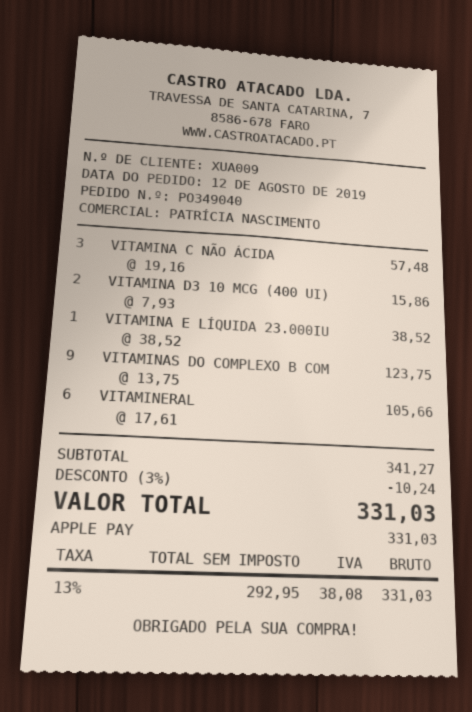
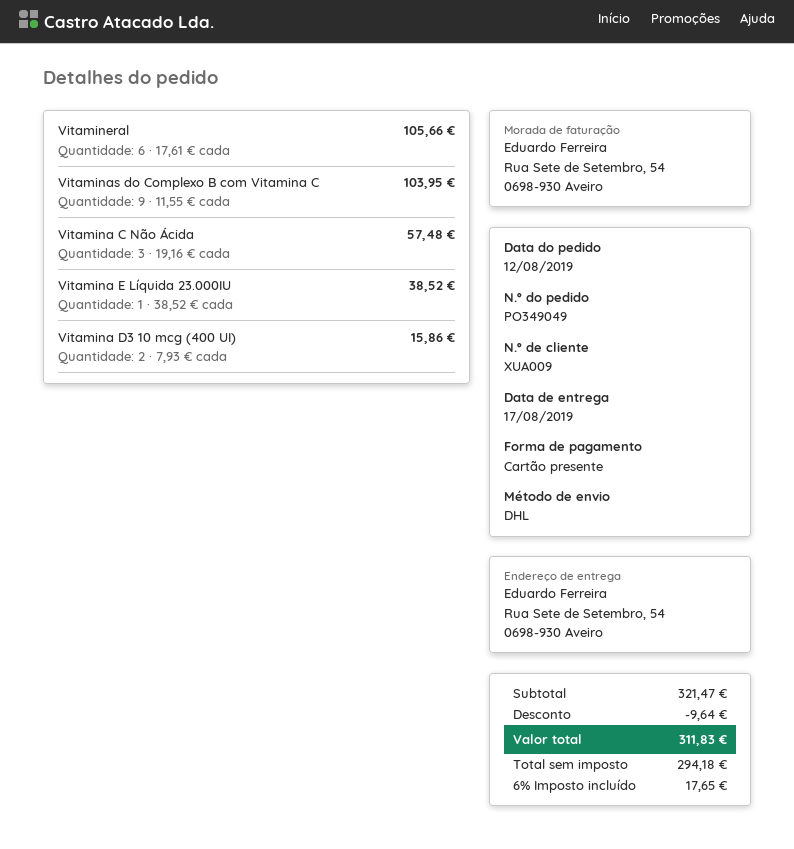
order number: PO349040 -> PO349049
payment method: Apple Pay -> gift card
VITAMINAS DO COMPLEXO B COM: 9 x 13.75 = 123.75 -> 9 x 11.55 = 103.95
subtotal: 341.27 -> 321.47
discount: 10.24 -> 9.64
net: 292.95 -> 294.18
tax: 13% = 38.08 -> 6% = 17.65
total: 331.03 -> 311.83

